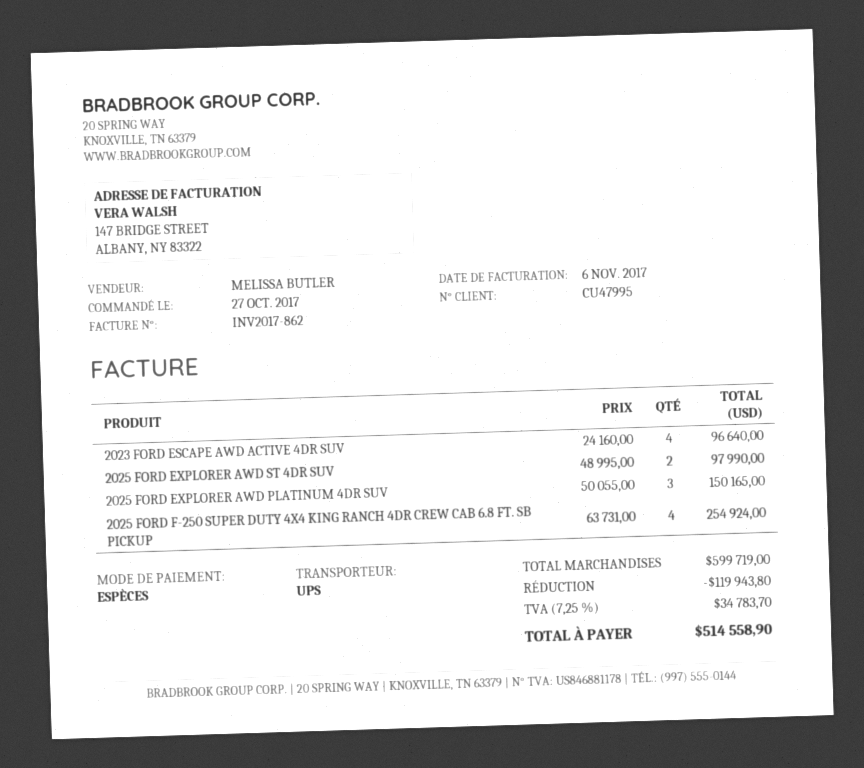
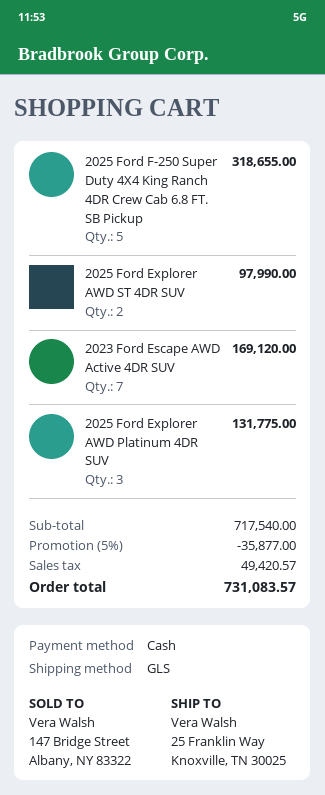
shipping method: UPS -> GLS
2023 FORD ESCAPE AWD ACTIVE 4DR SUV: 4 for 96640.00 -> 7 for 169120.00
2025 FORD EXPLORER AWD PLATINUM 4DR SUV: 3 for 150165.00 -> 3 for 131775.00
2025 FORD F-250 SUPER DUTY 4X4 KING RANCH 4DR CREW CAB 6.8 FT. SB PICKUP: 4 for 254924.00 -> 5 for 318655.00
subtotal: 599719.00 -> 717540.00
discount: 119943.80 -> 35877.00
tax: 34783.70 -> 49420.57
total: 514558.90 -> 731083.57

